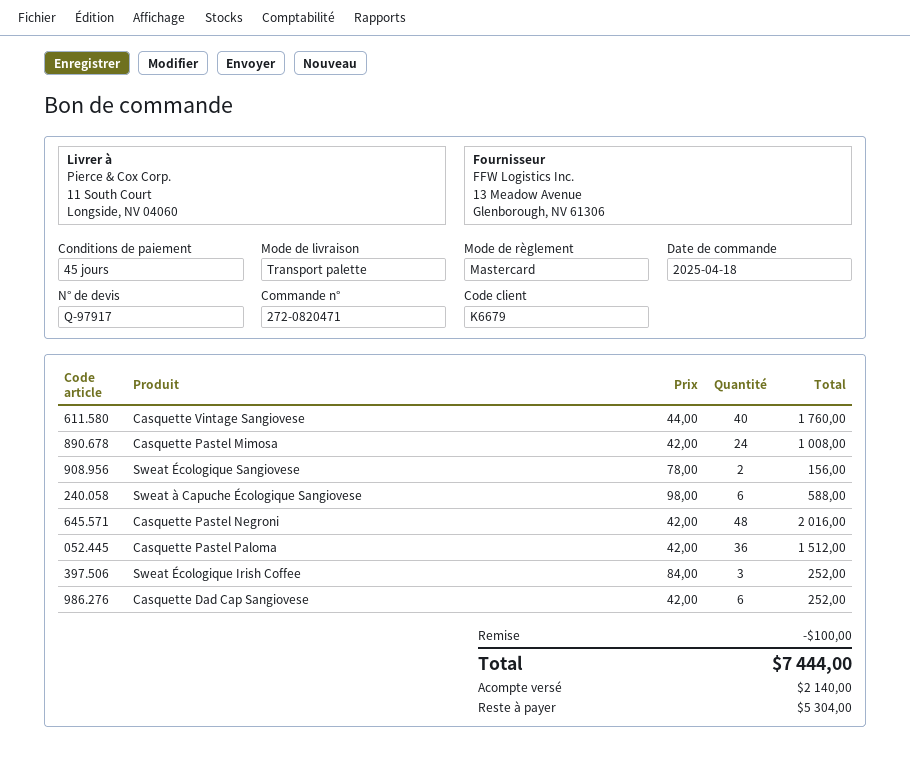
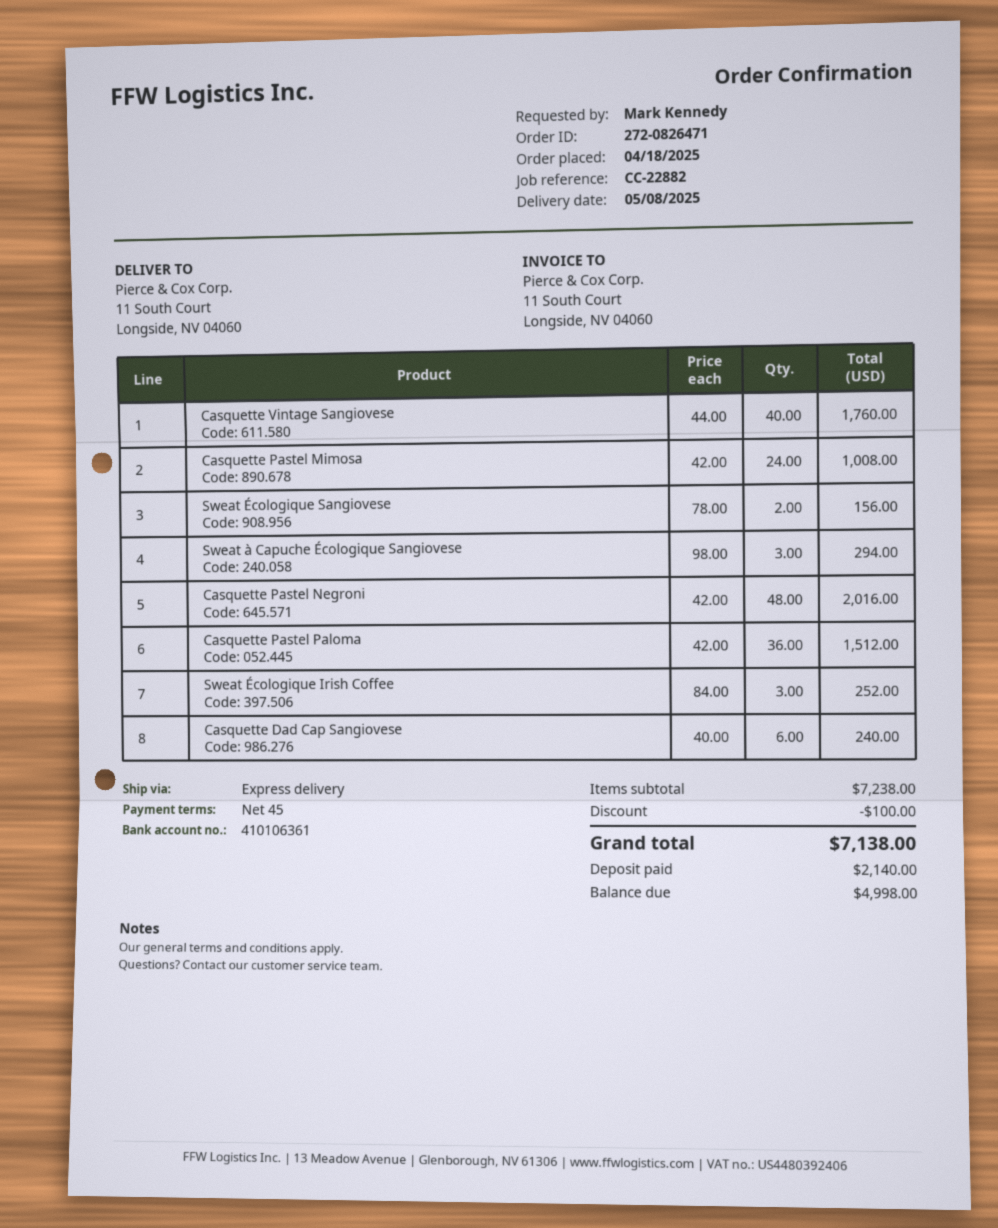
order number: 272-0820471 -> 272-0826471
shipping method: pallet freight -> express
Sweat à Capuche Écologique Sangiovese: 6 x 98.00 = 588.00 -> 3 x 98.00 = 294.00
Casquette Dad Cap Sangiovese: 6 x 42.00 = 252.00 -> 6 x 40.00 = 240.00
total: 7444.00 -> 7138.00
balance: 5304.00 -> 4998.00

